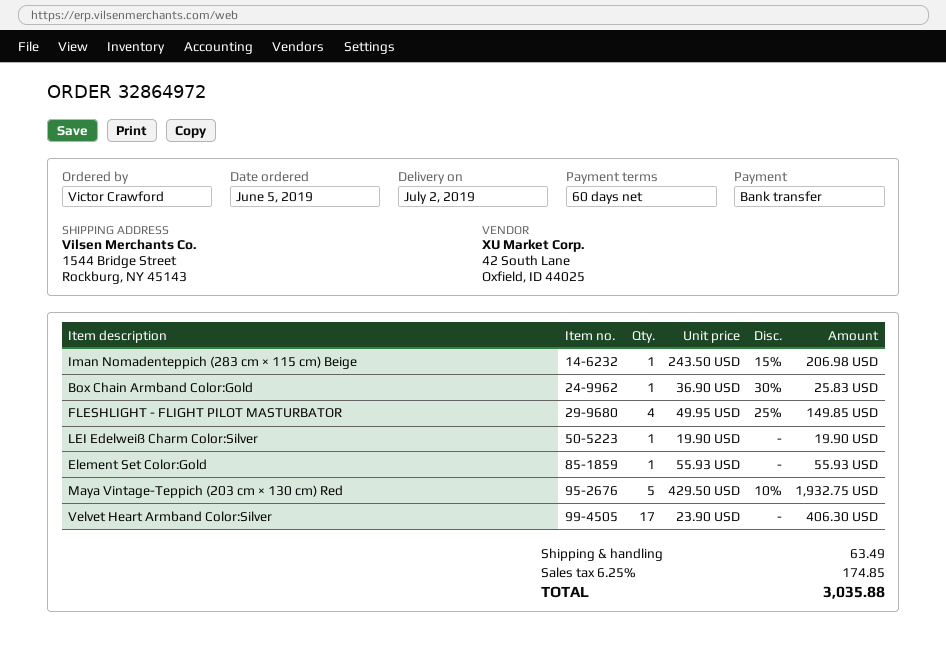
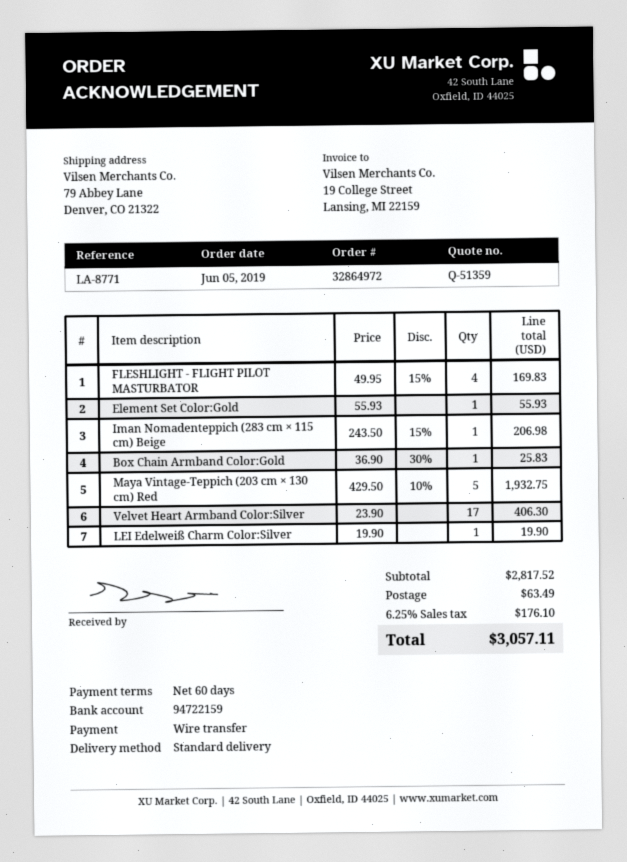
ship to: 1544 Bridge Street, Rockburg, NY 45143 -> 79 Abbey Lane, Denver, CO 21322
FLESHLIGHT - FLIGHT PILOT MASTURBATOR: 4 x 49.95 - 25% = 149.85 -> 4 x 49.95 - 15% = 169.83
tax: 6.25% = 174.85 -> 6.25% = 176.10
total: 3035.88 -> 3057.11

